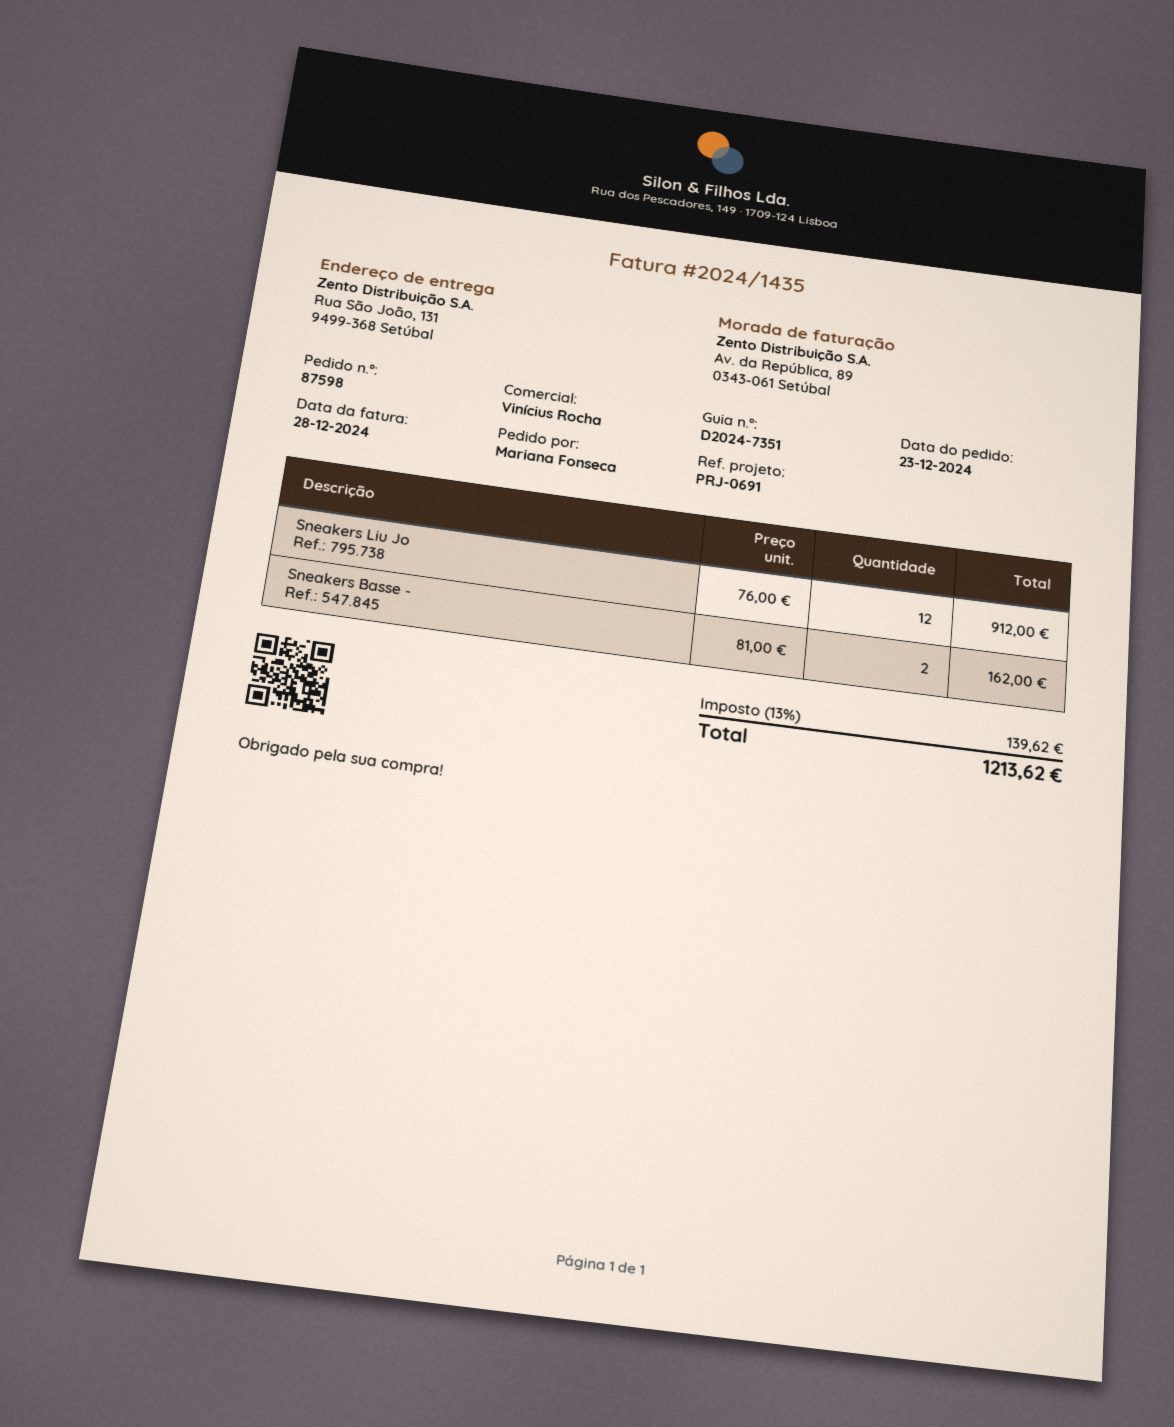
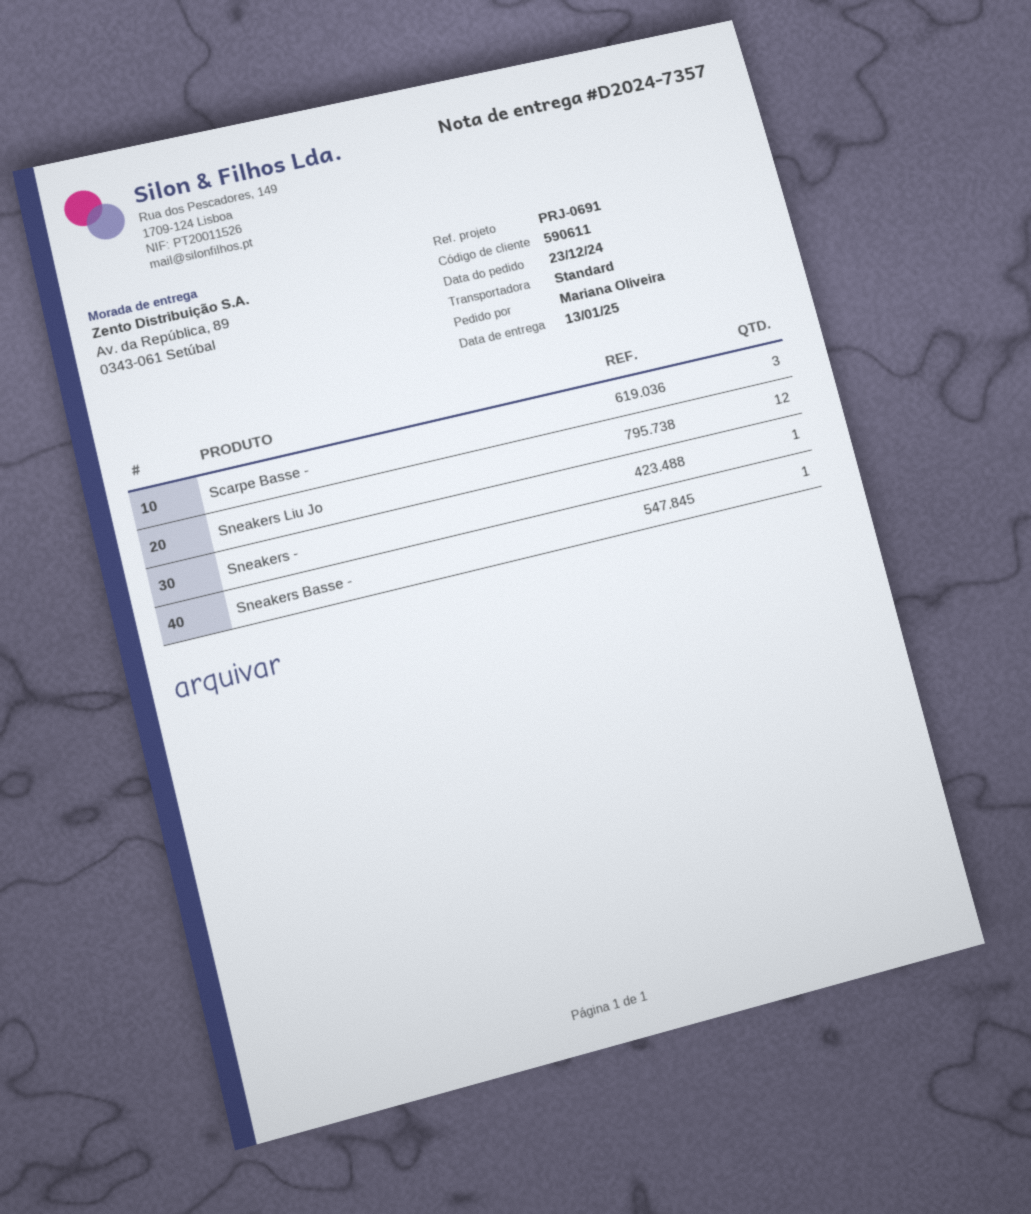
delivery note number: D2024-7351 -> D2024-7357
ordered by: Mariana Fonseca -> Mariana Oliveira
ship to: Rua São João, 131, 9499-368 Setúbal -> Av. da República, 89, 0343-061 Setúbal
Sneakers Basse -: 2 -> 1
Scarpe Basse -: none -> 3
Sneakers -: none -> 1

